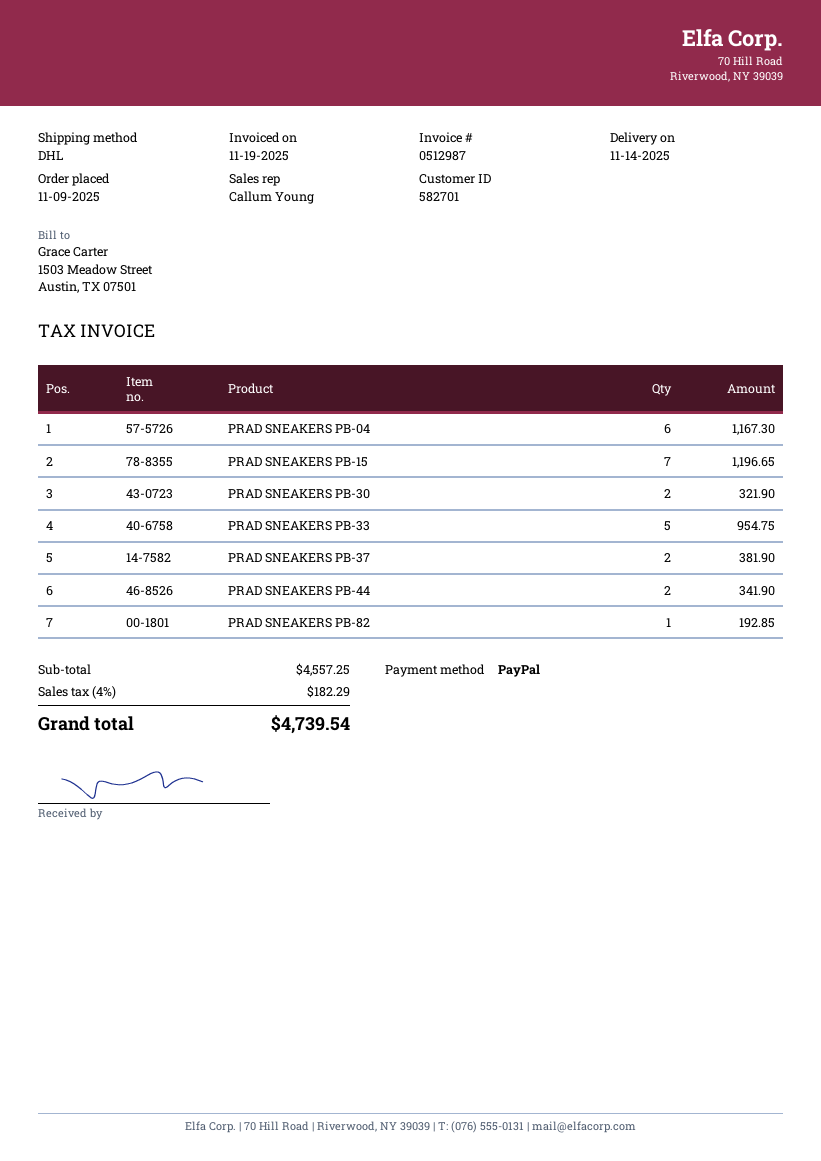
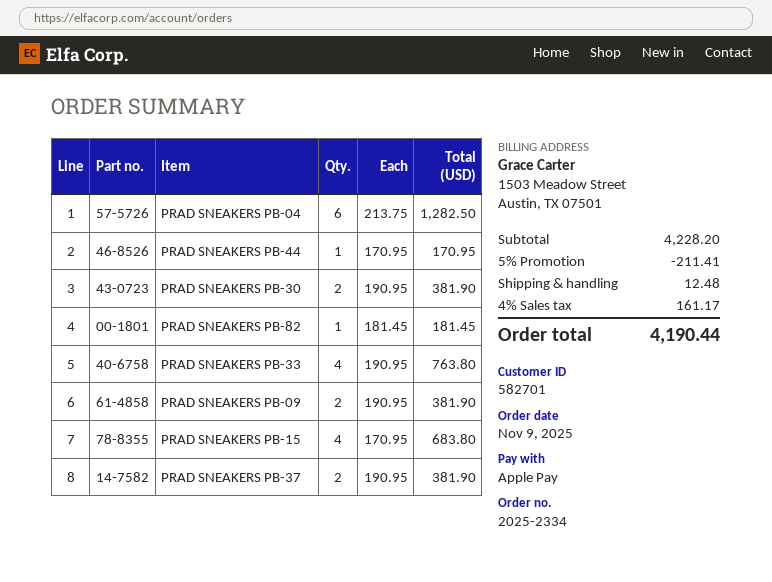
payment method: PayPal -> Apple Pay
PRAD SNEAKERS PB-04: 6 for 1167.30 -> 6 for 1282.50
PRAD SNEAKERS PB-15: 7 for 1196.65 -> 4 for 683.80
PRAD SNEAKERS PB-30: 2 for 321.90 -> 2 for 381.90
PRAD SNEAKERS PB-33: 5 for 954.75 -> 4 for 763.80
PRAD SNEAKERS PB-44: 2 for 341.90 -> 1 for 170.95
PRAD SNEAKERS PB-82: 1 for 192.85 -> 1 for 181.45
PRAD SNEAKERS PB-09: none -> 2 for 381.90
subtotal: 4557.25 -> 4228.20
discount: none -> 5% = 211.41
shipping: none -> 12.48
tax: 4% = 182.29 -> 4% = 161.17
total: 4739.54 -> 4190.44

